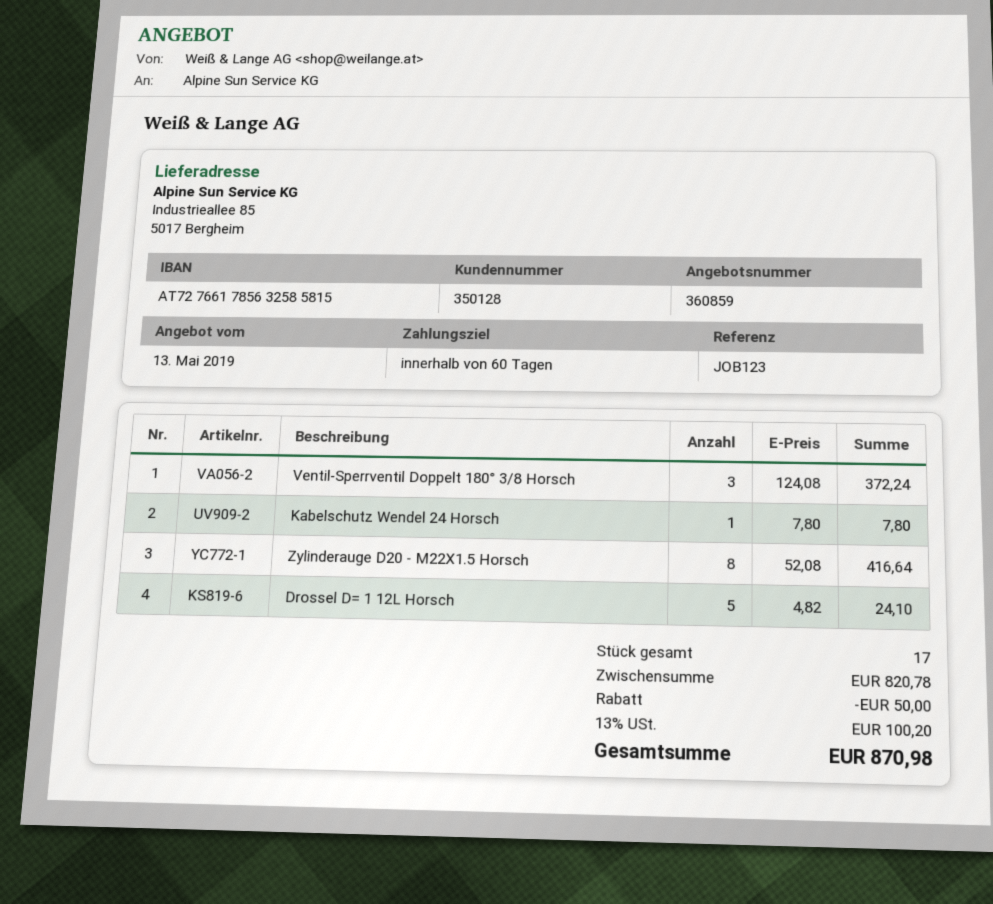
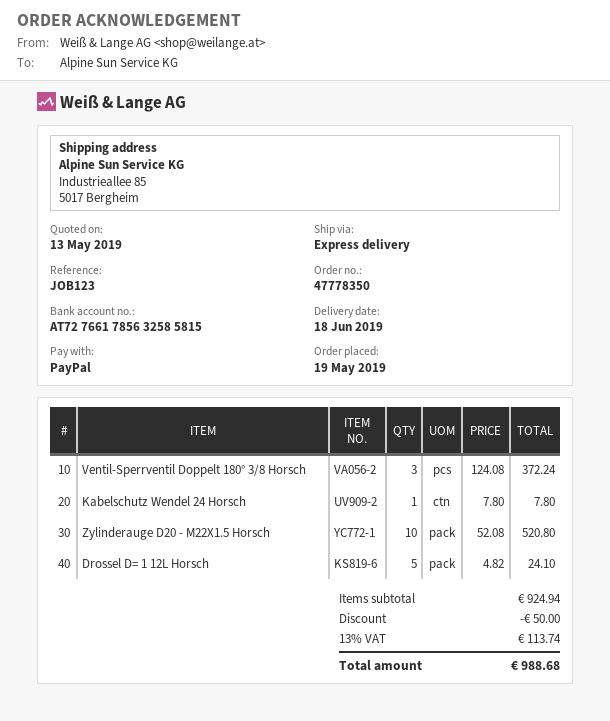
Zylinderauge D20 - M22X1.5 Horsch: 8 x 52.08 = 416.64 -> 10 x 52.08 = 520.80
subtotal: 820.78 -> 924.94
tax: 13% = 100.20 -> 13% = 113.74
total: 870.98 -> 988.68

